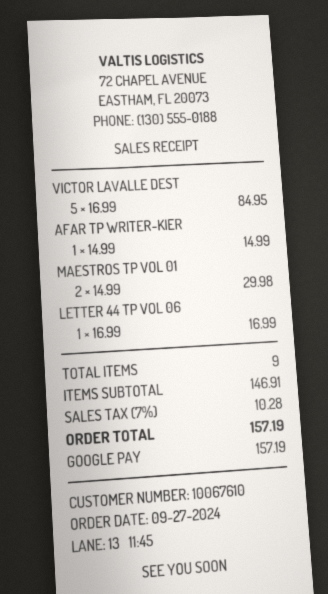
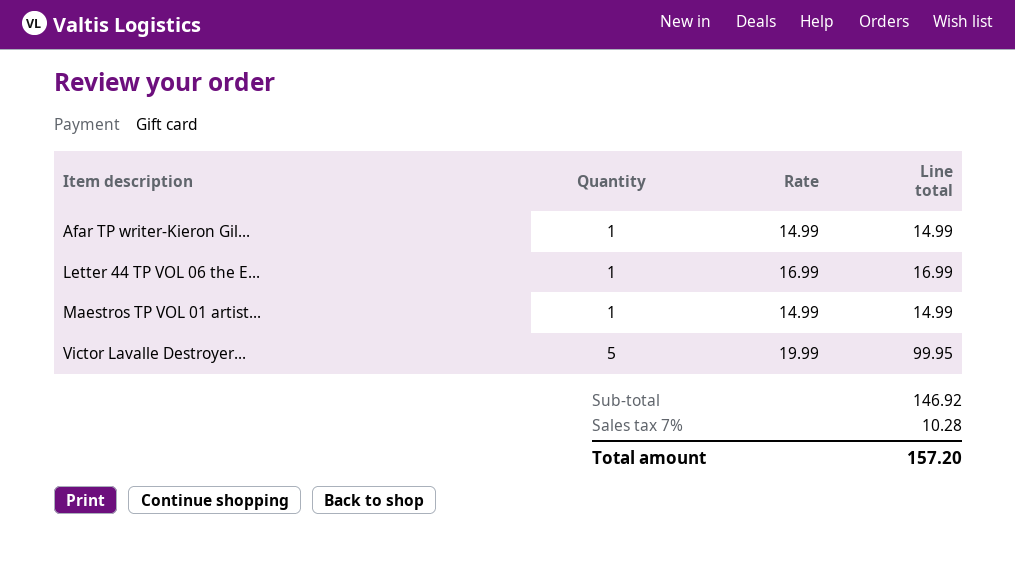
payment method: Google Pay -> gift card
VICTOR LAVALLE DEST: 5 x 16.99 = 84.95 -> 5 x 19.99 = 99.95
MAESTROS TP VOL 01: 2 x 14.99 = 29.98 -> 1 x 14.99 = 14.99
subtotal: 146.91 -> 146.92
total: 157.19 -> 157.20

